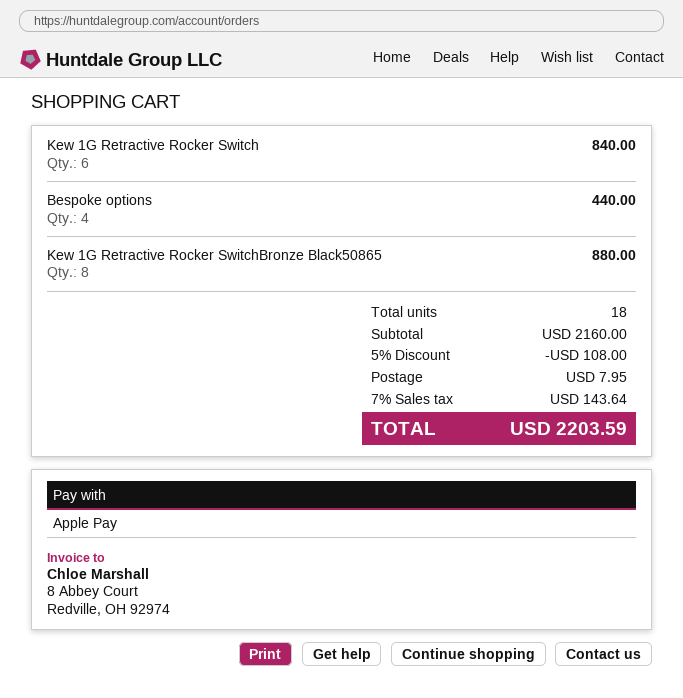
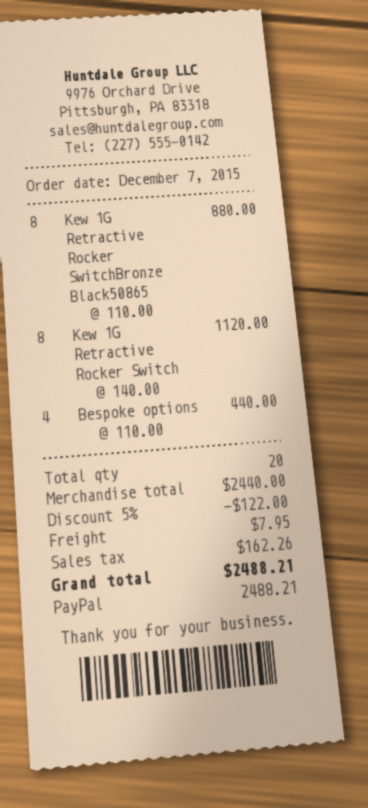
payment method: Apple Pay -> PayPal
Kew 1G Retractive Rocker Switch: 6 for 840.00 -> 8 for 1120.00
total quantity: 18 -> 20
subtotal: 2160.00 -> 2440.00
discount: 5% = 108.00 -> 5% = 122.00
tax: 143.64 -> 162.26
total: 2203.59 -> 2488.21

